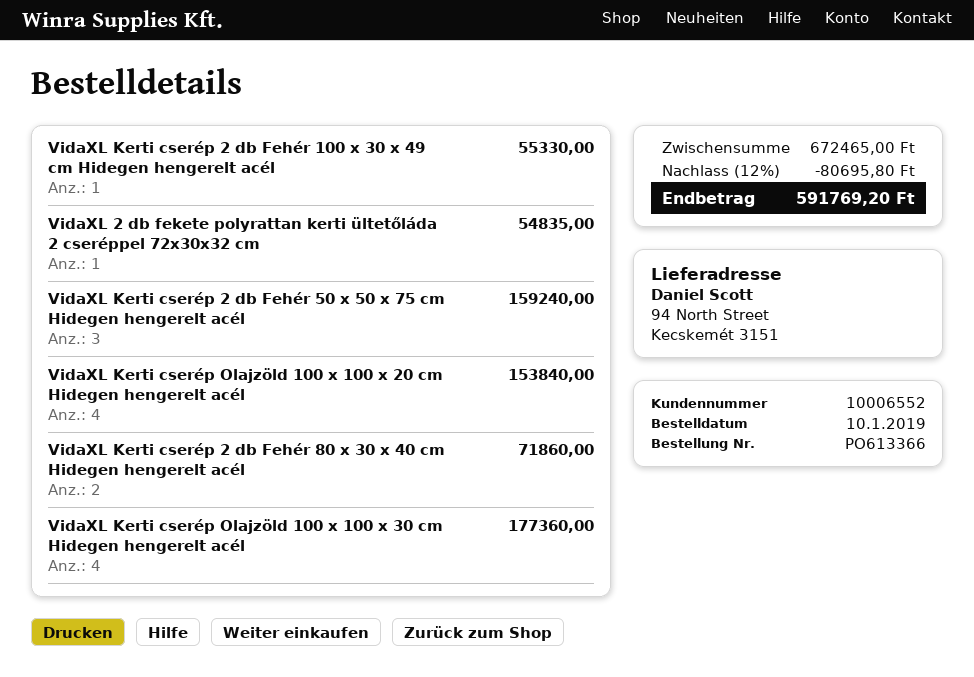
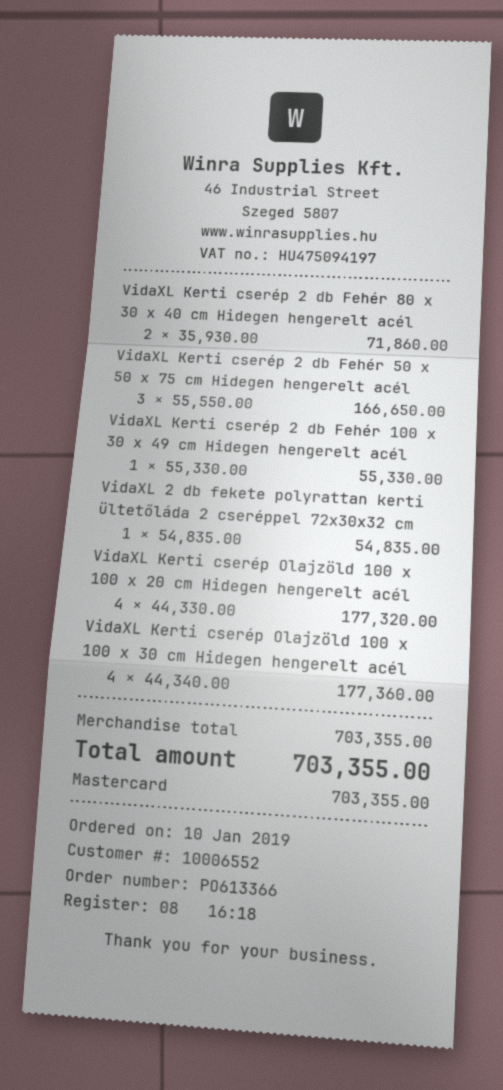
VidaXL Kerti cserép 2 db Fehér 50 x 50 x 75 cm Hidegen hengerelt acél: 3 for 159240.00 -> 3 for 166650.00
VidaXL Kerti cserép Olajzöld 100 x 100 x 20 cm Hidegen hengerelt acél: 4 for 153840.00 -> 4 for 177320.00
subtotal: 672465.00 -> 703355.00
discount: 12% = 80695.80 -> none
total: 591769.20 -> 703355.00

